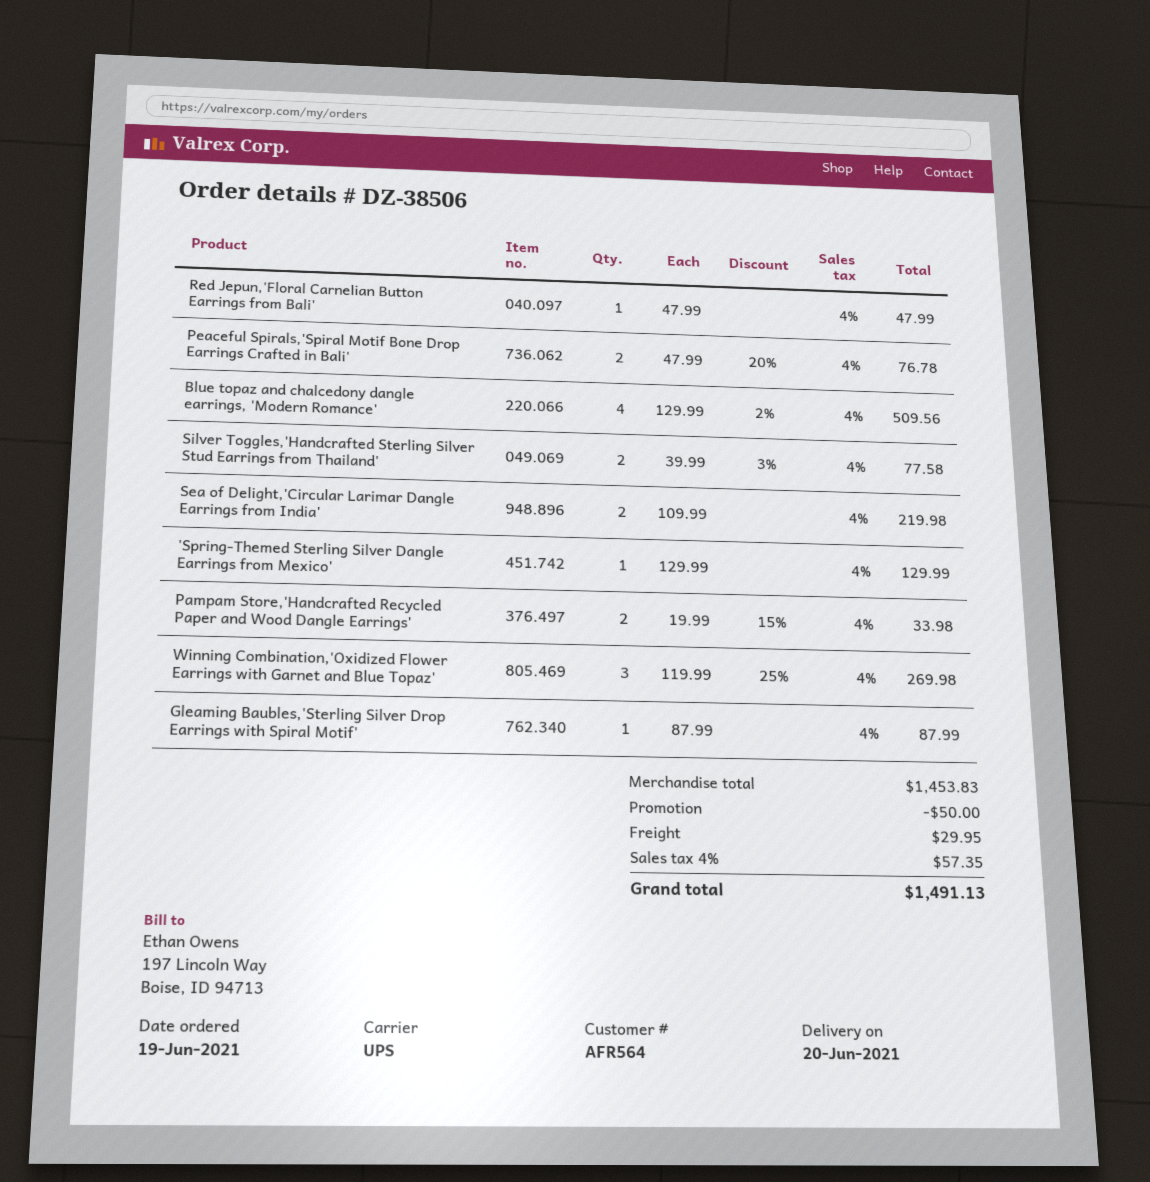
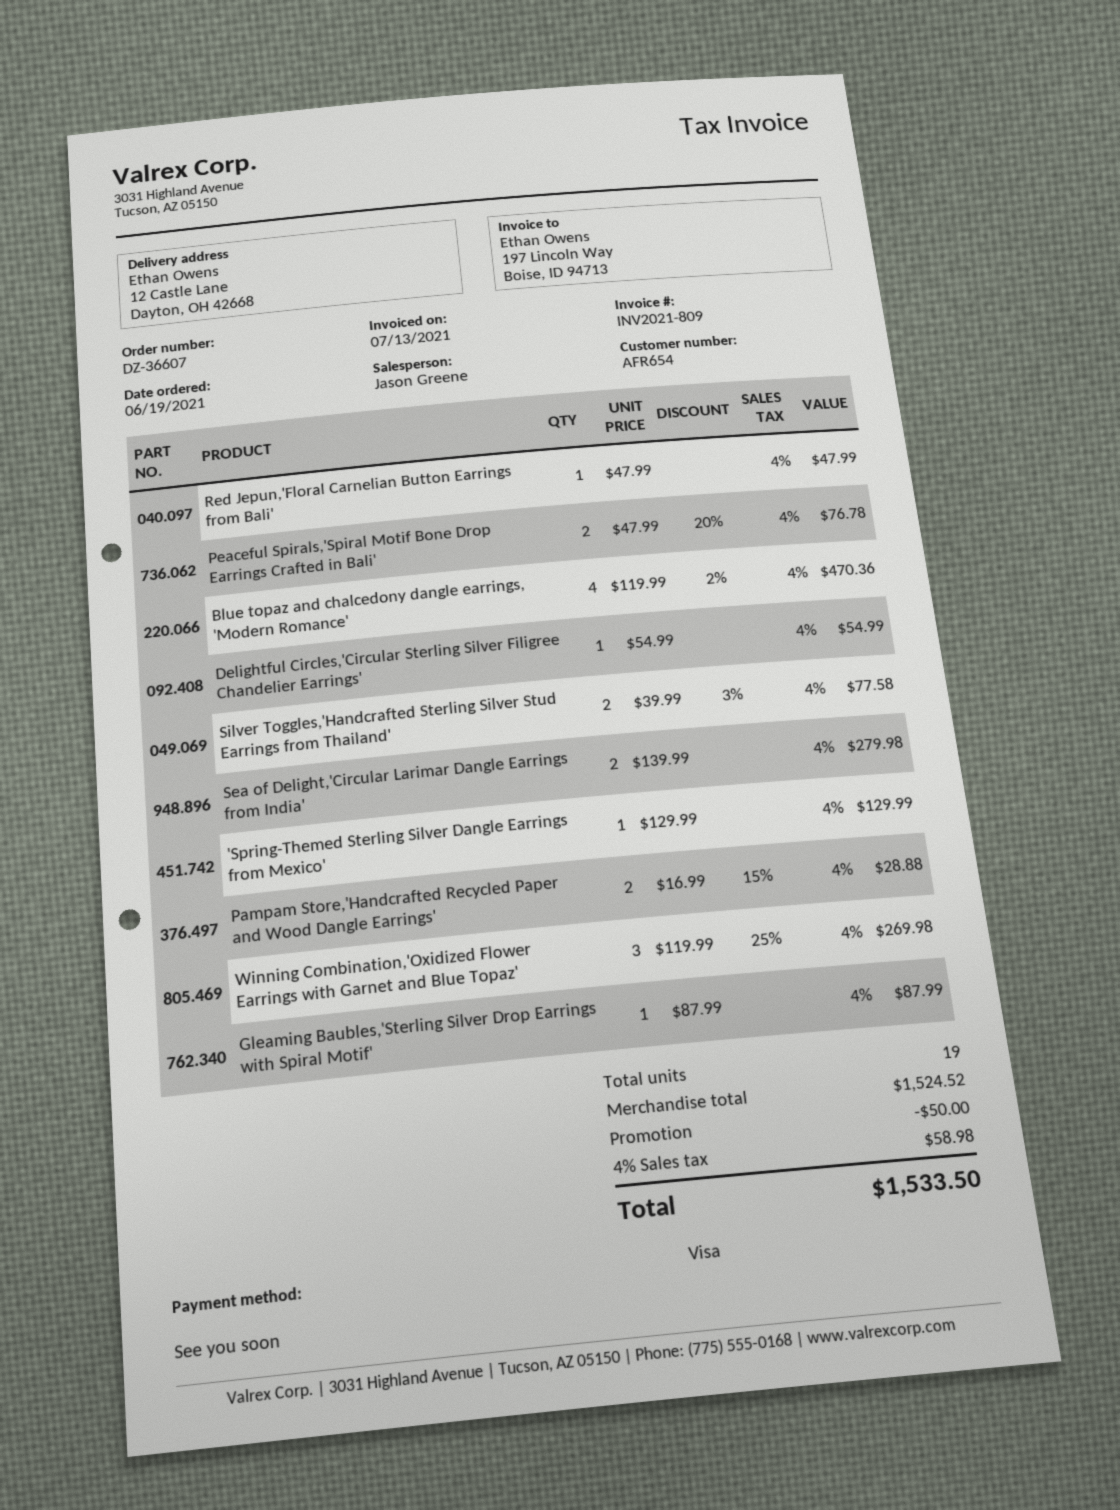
order number: DZ-38506 -> DZ-36607
customer number: AFR564 -> AFR654
Blue topaz and chalcedony dangle earrings, 'Modern Romance': 4 x 129.99 - 2% = 509.56 -> 4 x 119.99 - 2% = 470.36
Sea of Delight,'Circular Larimar Dangle Earrings from India': 2 x 109.99 = 219.98 -> 2 x 139.99 = 279.98
Pampam Store,'Handcrafted Recycled Paper and Wood Dangle Earrings': 2 x 19.99 - 15% = 33.98 -> 2 x 16.99 - 15% = 28.88
Delightful Circles,'Circular Sterling Silver Filigree Chandelier Earrings': none -> 1 x 54.99 = 54.99
subtotal: 1453.83 -> 1524.52
shipping: 29.95 -> none
tax: 4% = 57.35 -> 4% = 58.98
total: 1491.13 -> 1533.50

